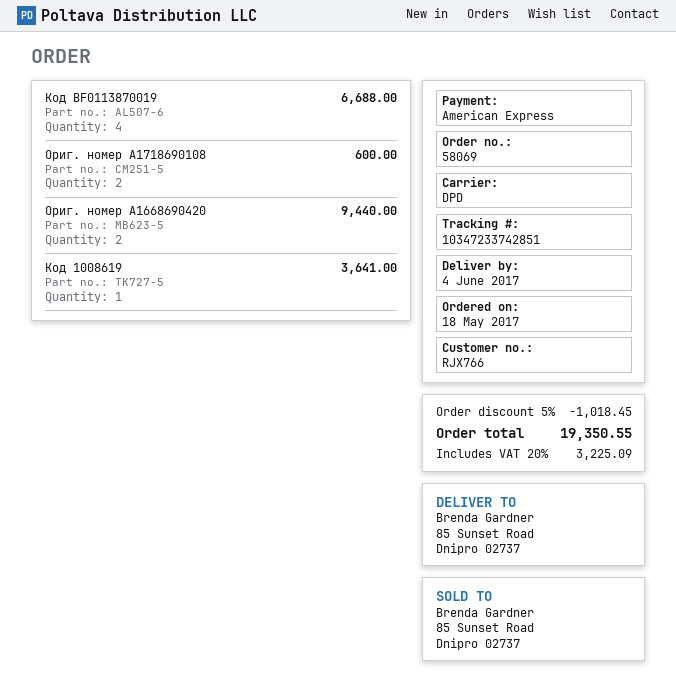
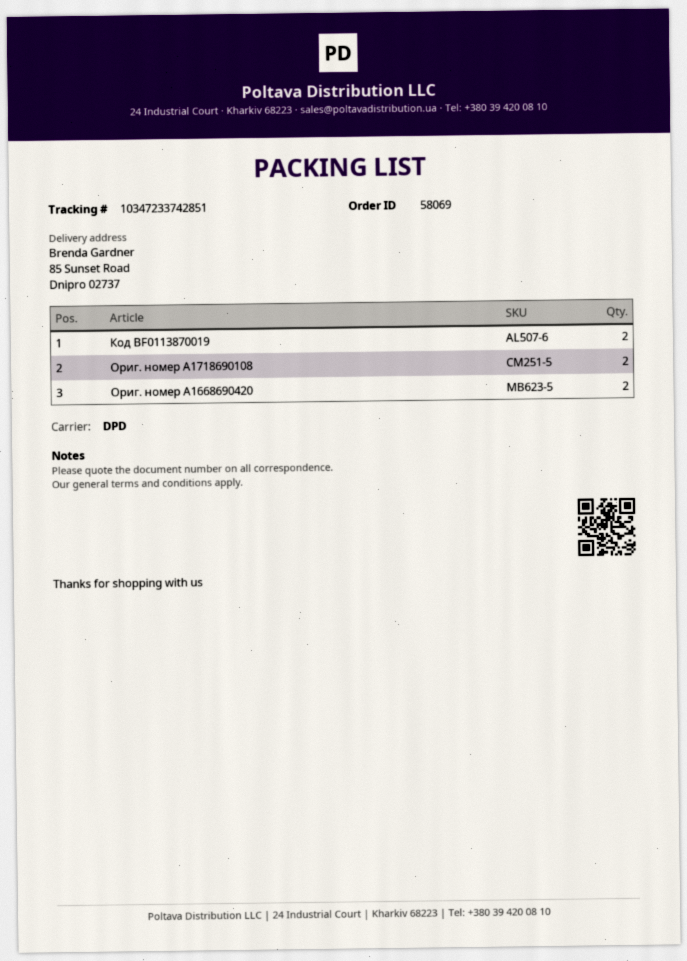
Код BF0113870019: 4 -> 2
Код 1008619: 1 -> none

